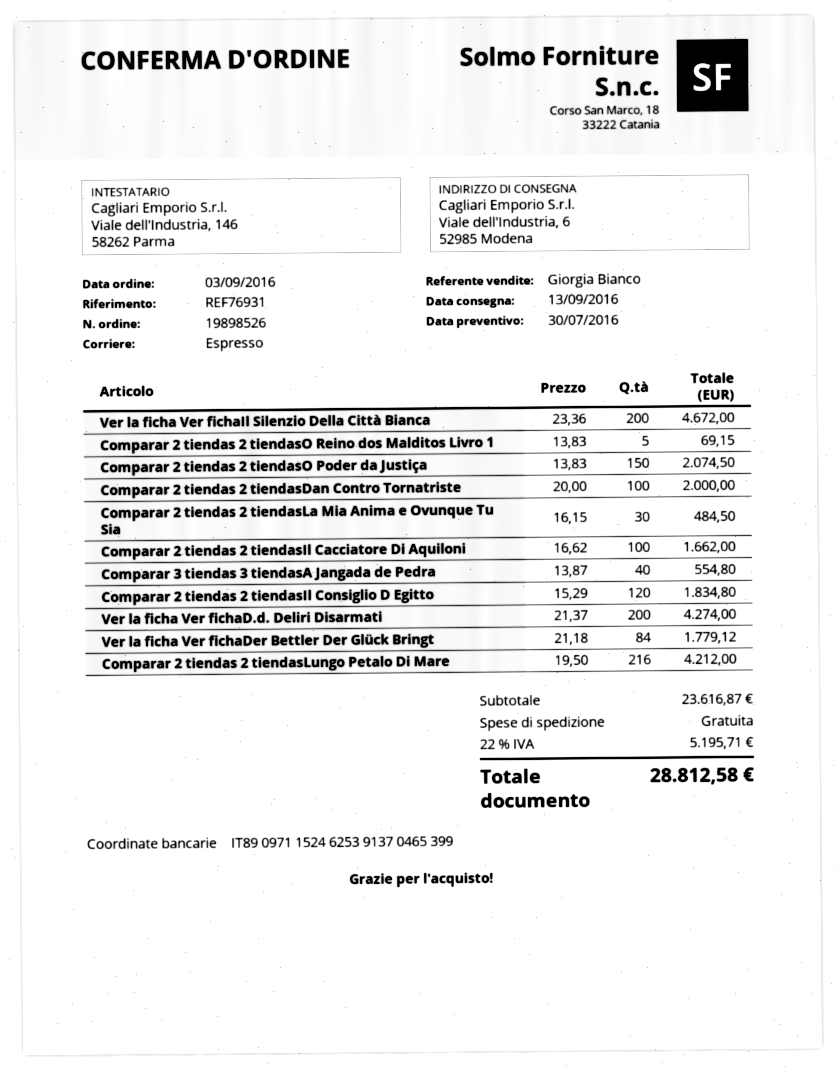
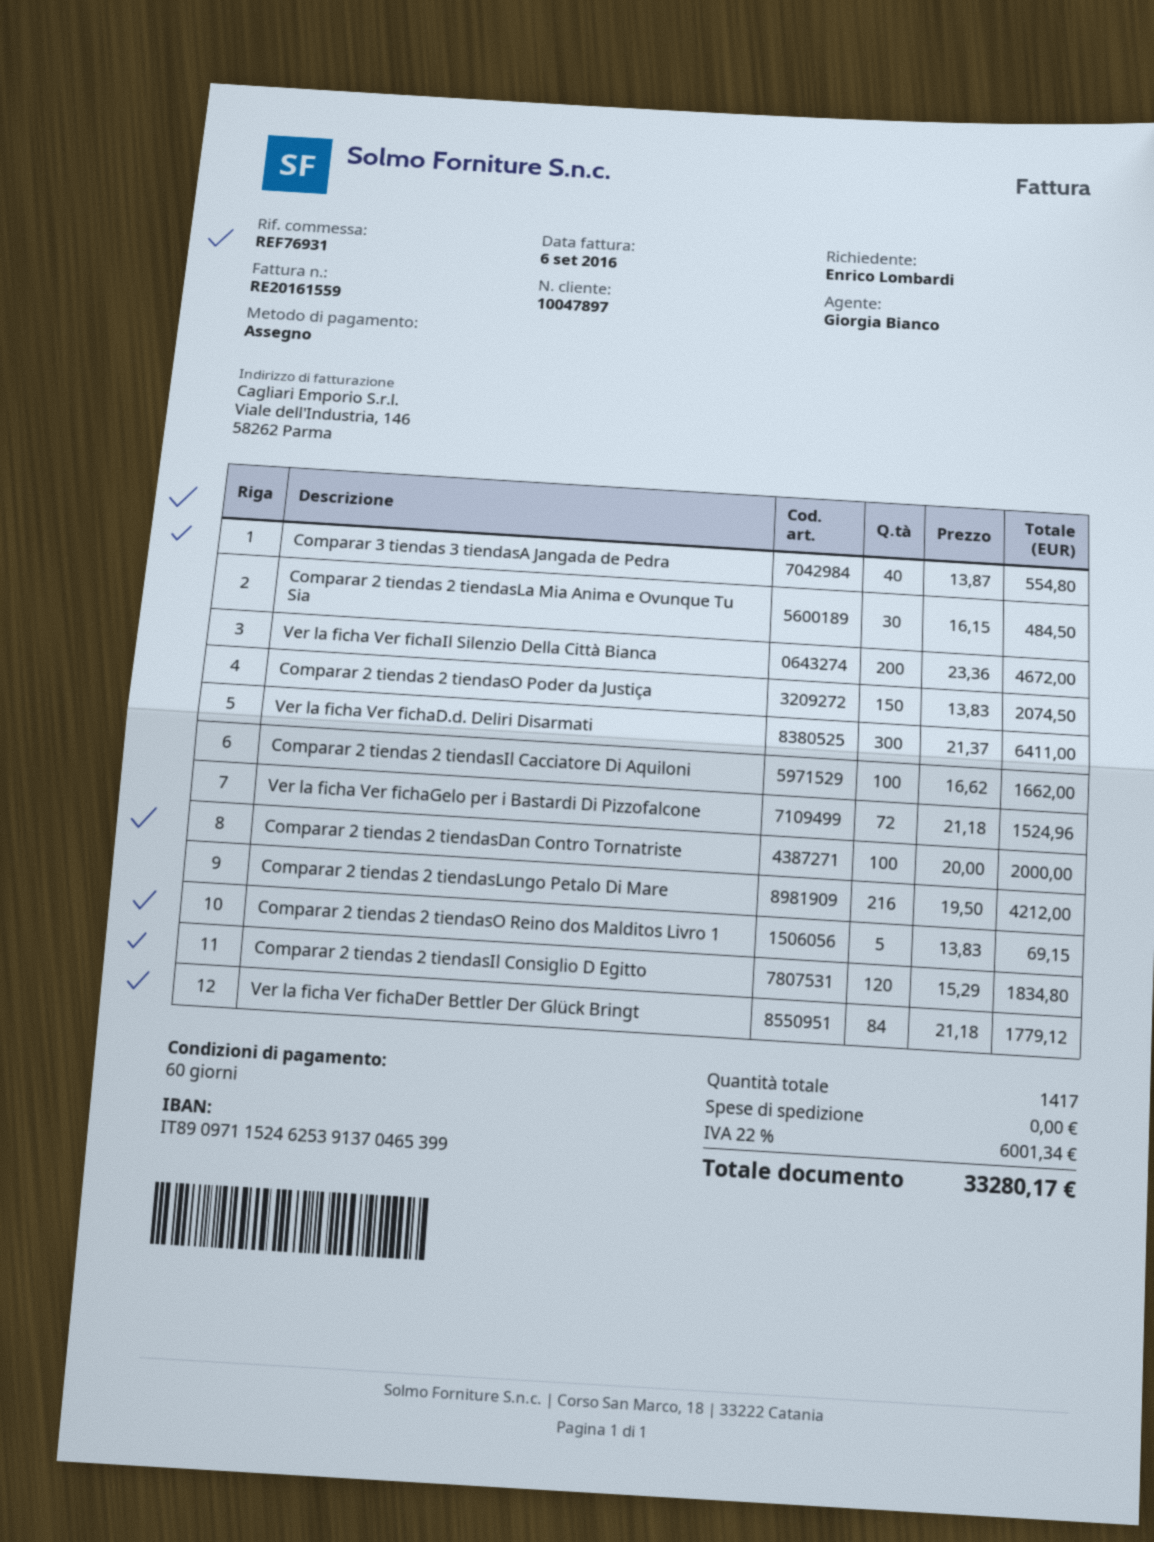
Ver la ficha Ver fichaD.d. Deliri Disarmati: 200 x 21.37 = 4274.00 -> 300 x 21.37 = 6411.00
Ver la ficha Ver fichaGelo per i Bastardi Di Pizzofalcone: none -> 72 x 21.18 = 1524.96
tax: 22% = 5195.71 -> 22% = 6001.34
total: 28812.58 -> 33280.17

